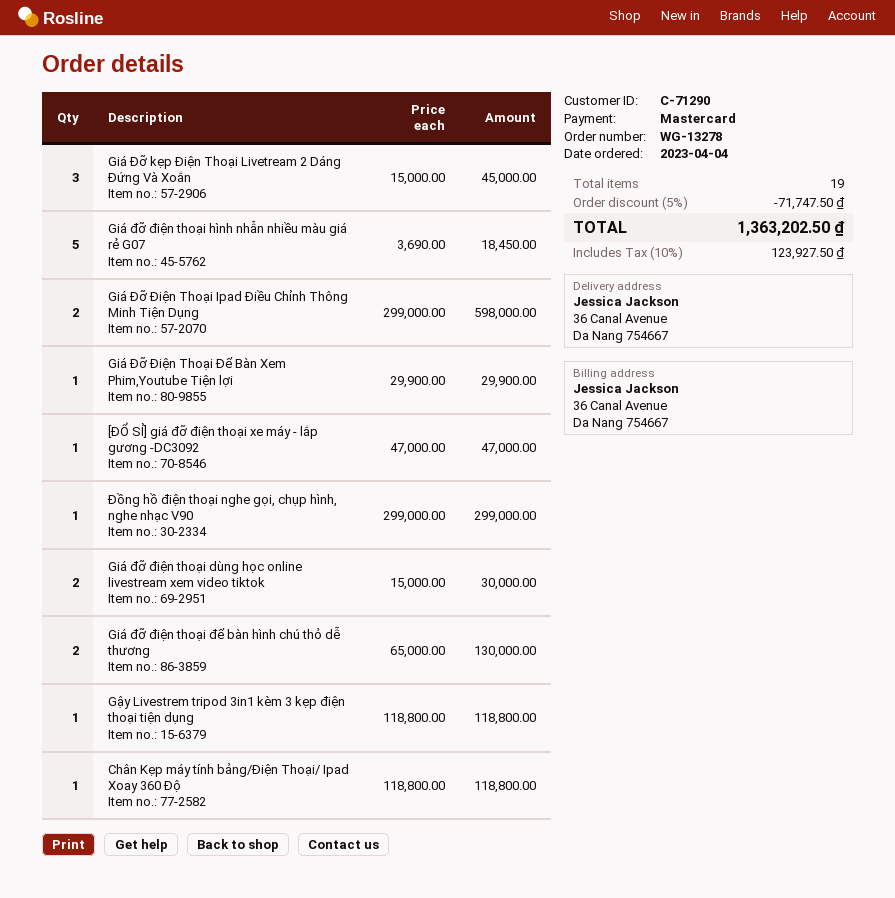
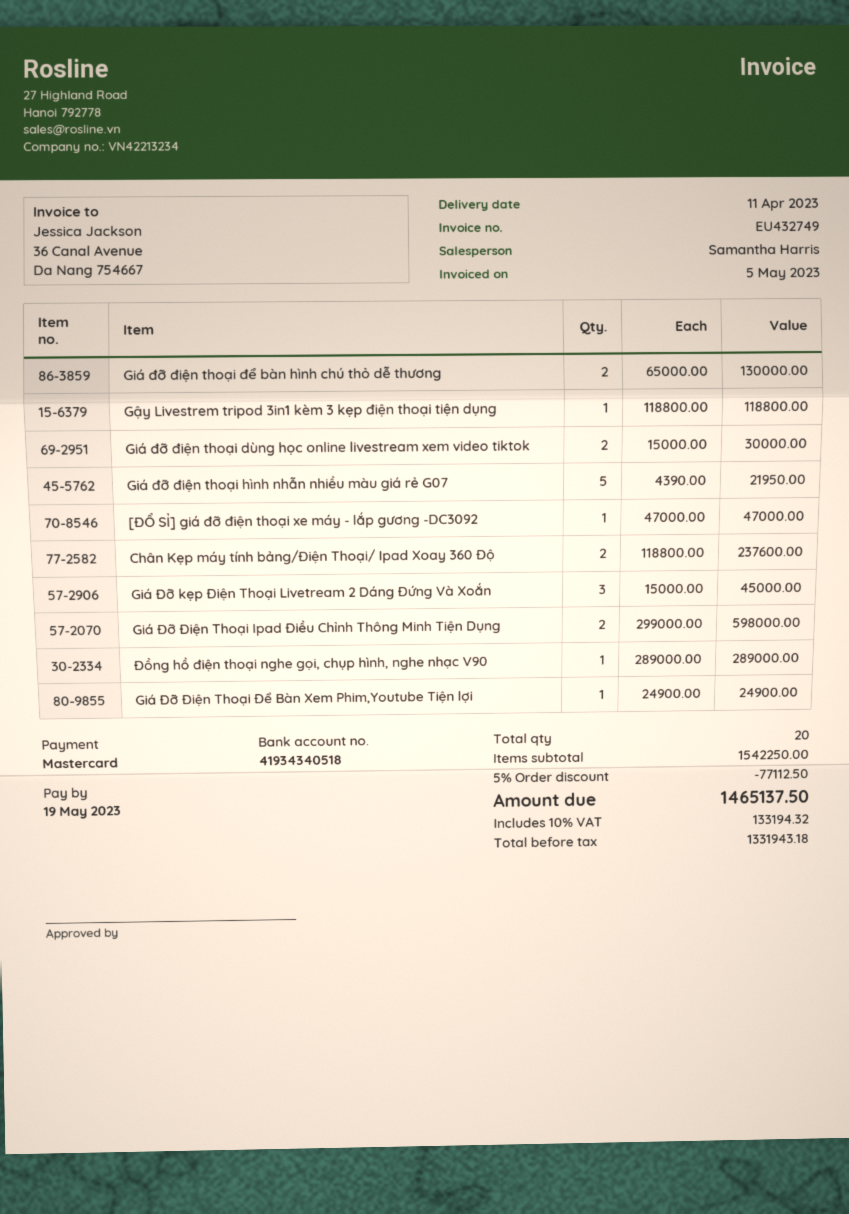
Giá đỡ điện thoại hình nhẫn nhiều màu giá rẻ G07: 5 x 3690.00 = 18450.00 -> 5 x 4390.00 = 21950.00
Giá Đỡ Điện Thoại Để Bàn Xem Phim,Youtube Tiện lợi: 1 x 29900.00 = 29900.00 -> 1 x 24900.00 = 24900.00
Đồng hồ điện thoại nghe gọi, chụp hình, nghe nhạc V90: 1 x 299000.00 = 299000.00 -> 1 x 289000.00 = 289000.00
Chân Kẹp máy tính bảng/Điện Thoại/ Ipad Xoay 360 Độ: 1 x 118800.00 = 118800.00 -> 2 x 118800.00 = 237600.00
total quantity: 19 -> 20
discount: 5% = 71747.50 -> 5% = 77112.50
tax: 10% = 123927.50 -> 10% = 133194.32
total: 1363202.50 -> 1465137.50

